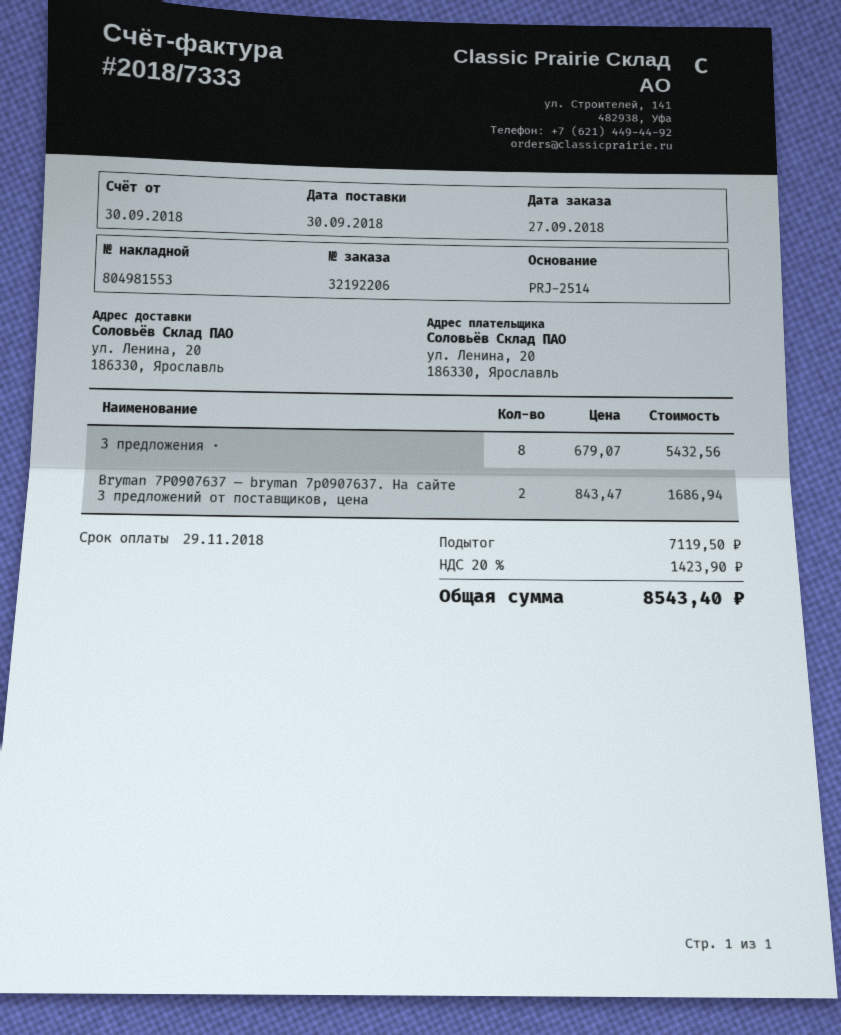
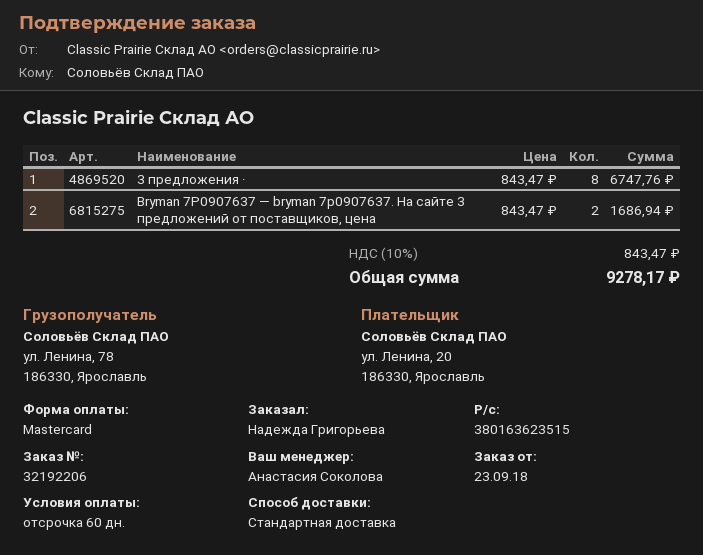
order date: 2018-09-27 -> 2018-09-23
ship to: ул. Ленина, 20, 186330, Ярославль -> ул. Ленина, 78, 186330, Ярославль
3 предложения ·: 8 x 679.07 = 5432.56 -> 8 x 843.47 = 6747.76
tax: 20% = 1423.90 -> 10% = 843.47
total: 8543.40 -> 9278.17

